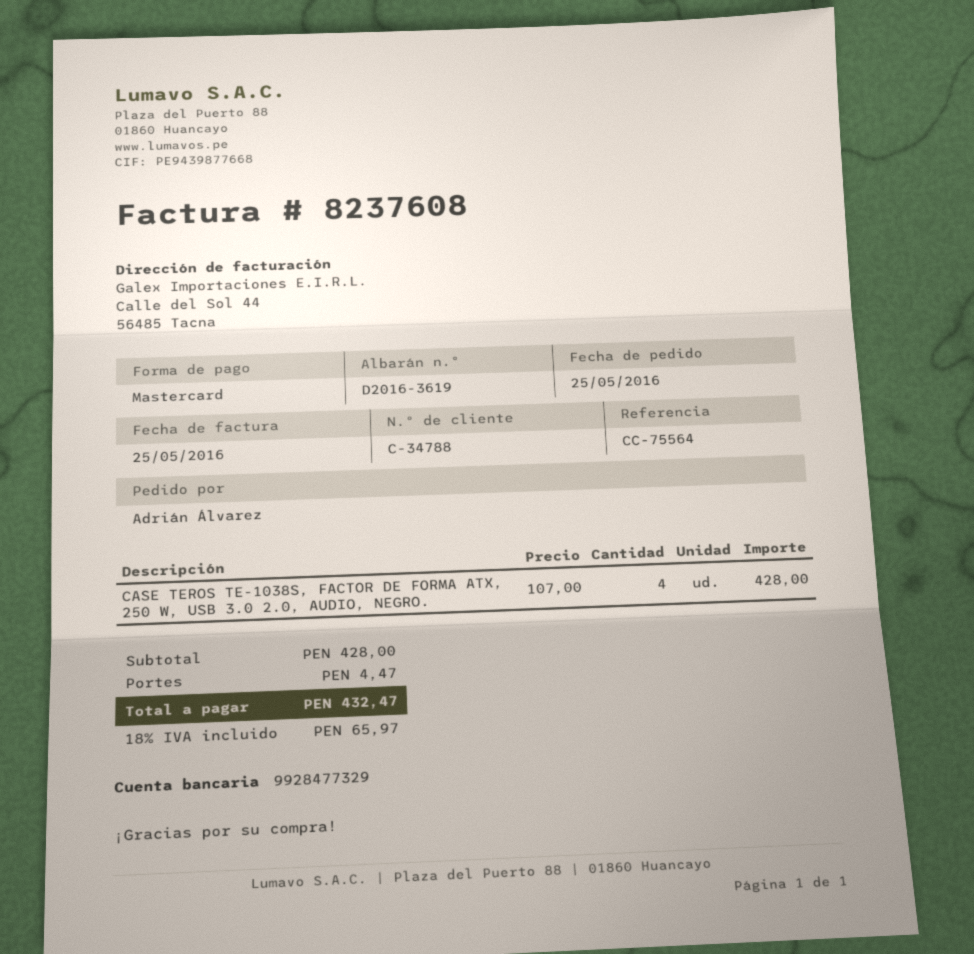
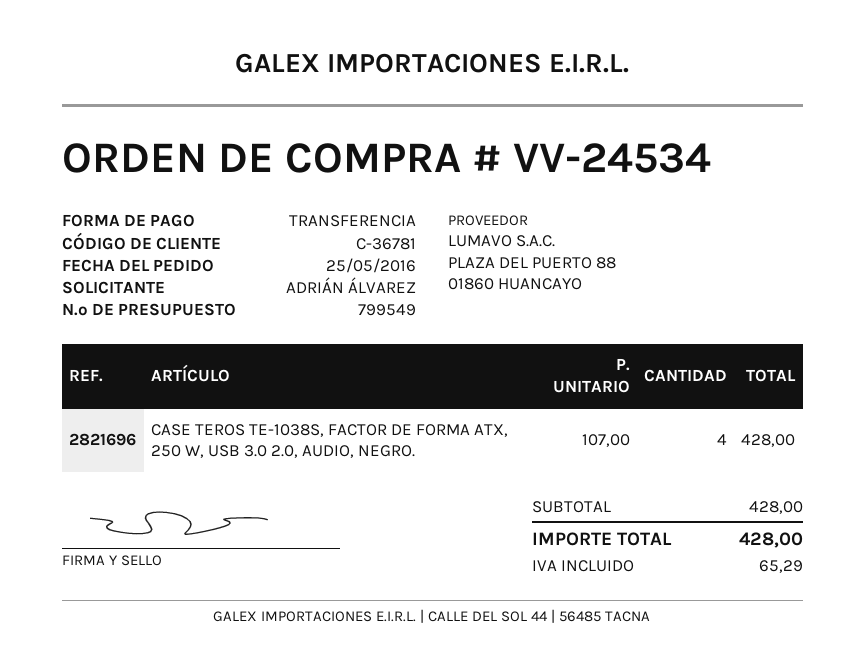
customer number: C-34788 -> C-36781
payment method: Mastercard -> bank transfer
shipping: 4.47 -> none
tax: 65.97 -> 65.29
total: 432.47 -> 428.00

